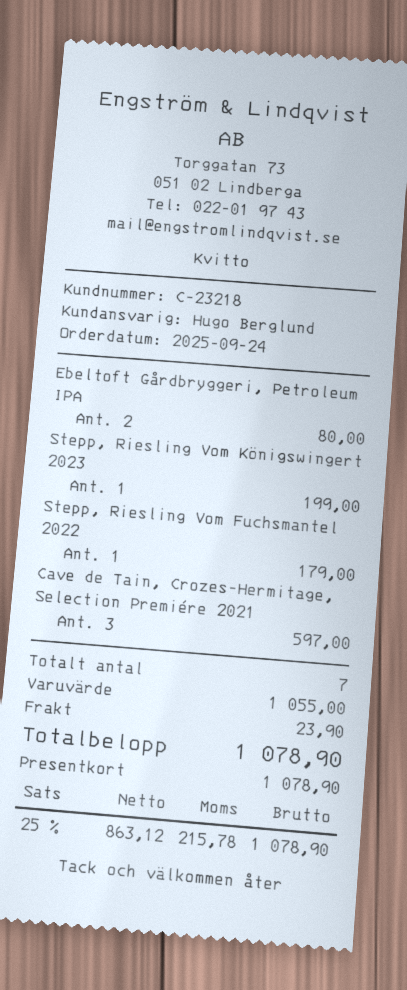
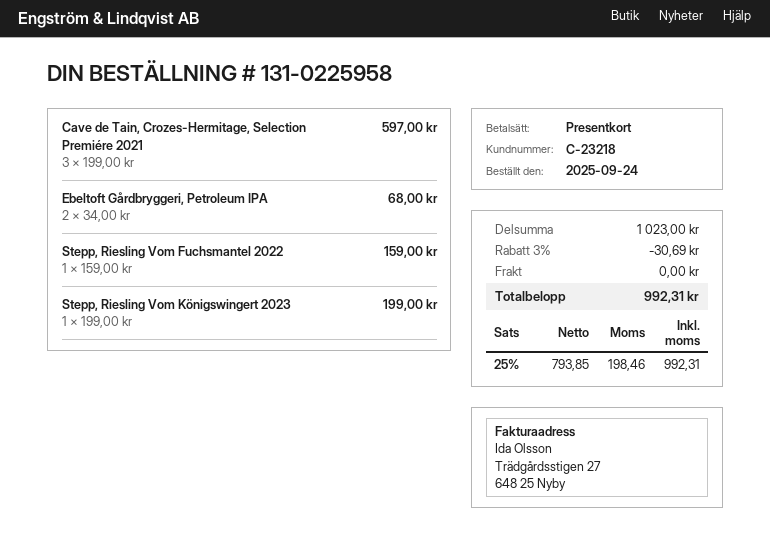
Ebeltoft Gårdbryggeri, Petroleum IPA: 2 for 80.00 -> 2 for 68.00
Stepp, Riesling Vom Fuchsmantel 2022: 1 for 179.00 -> 1 for 159.00
subtotal: 1055.00 -> 1023.00
discount: none -> 3% = 30.69
shipping: 23.90 -> 0.00
net: 863.12 -> 793.85
tax: 25% = 215.78 -> 25% = 198.46
total: 1078.90 -> 992.31

